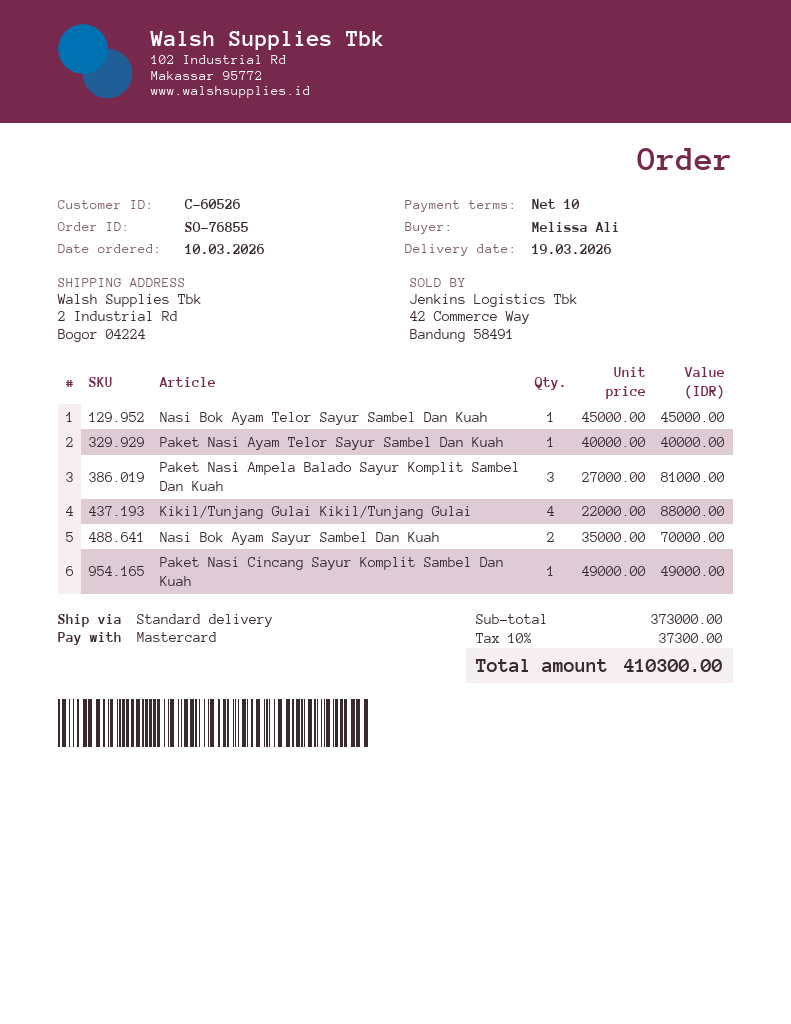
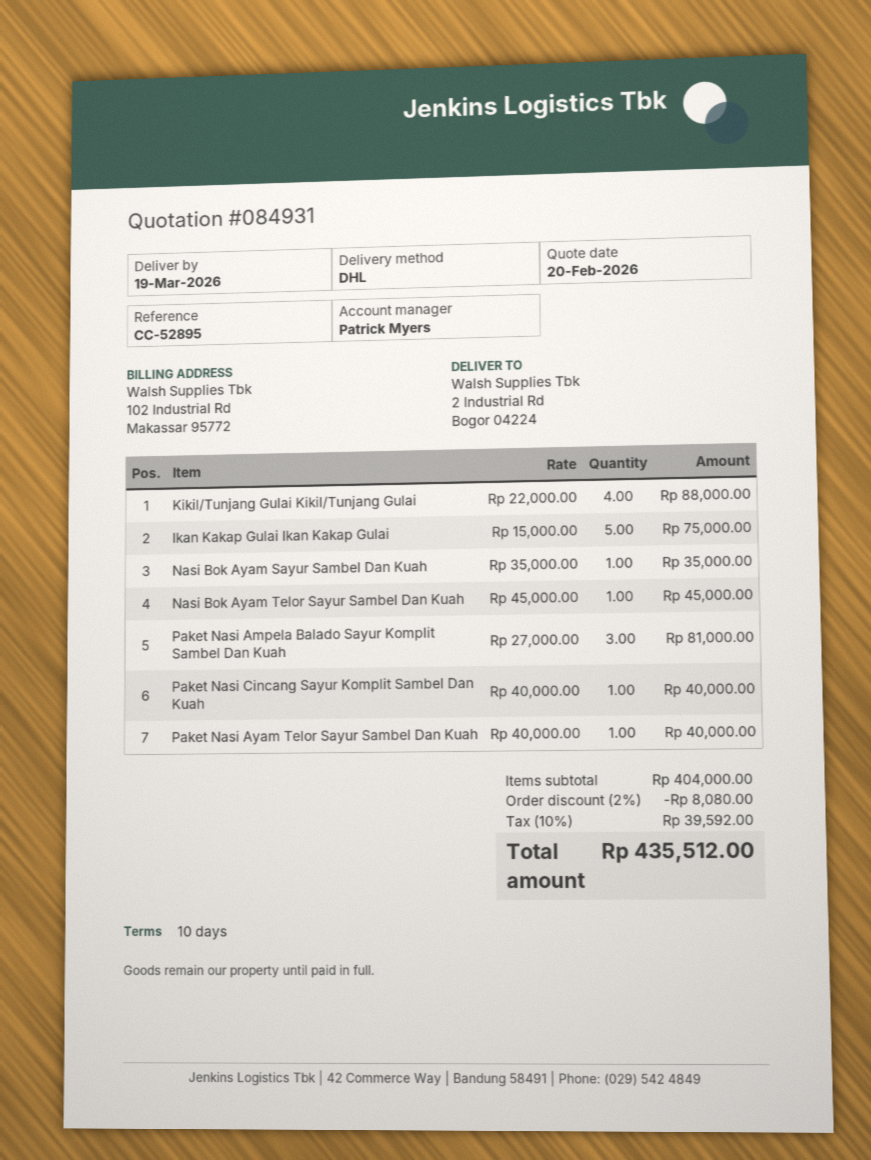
shipping method: standard -> DHL
Nasi Bok Ayam Sayur Sambel Dan Kuah: 2 x 35000.00 = 70000.00 -> 1 x 35000.00 = 35000.00
Paket Nasi Cincang Sayur Komplit Sambel Dan Kuah: 1 x 49000.00 = 49000.00 -> 1 x 40000.00 = 40000.00
Ikan Kakap Gulai Ikan Kakap Gulai: none -> 5 x 15000.00 = 75000.00
subtotal: 373000.00 -> 404000.00
discount: none -> 2% = 8080.00
tax: 10% = 37300.00 -> 10% = 39592.00
total: 410300.00 -> 435512.00

